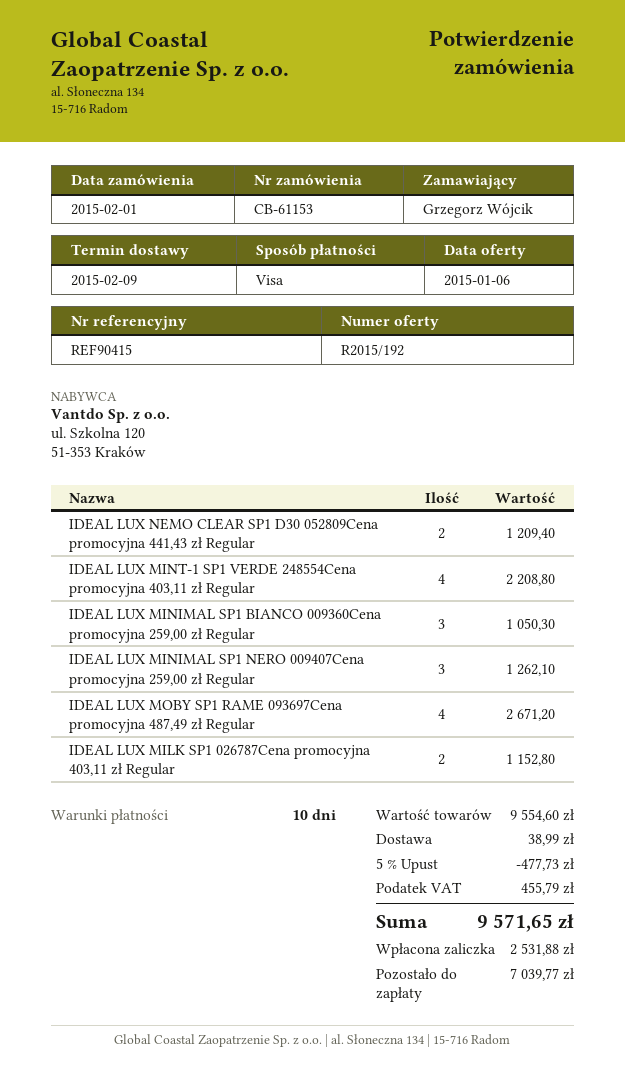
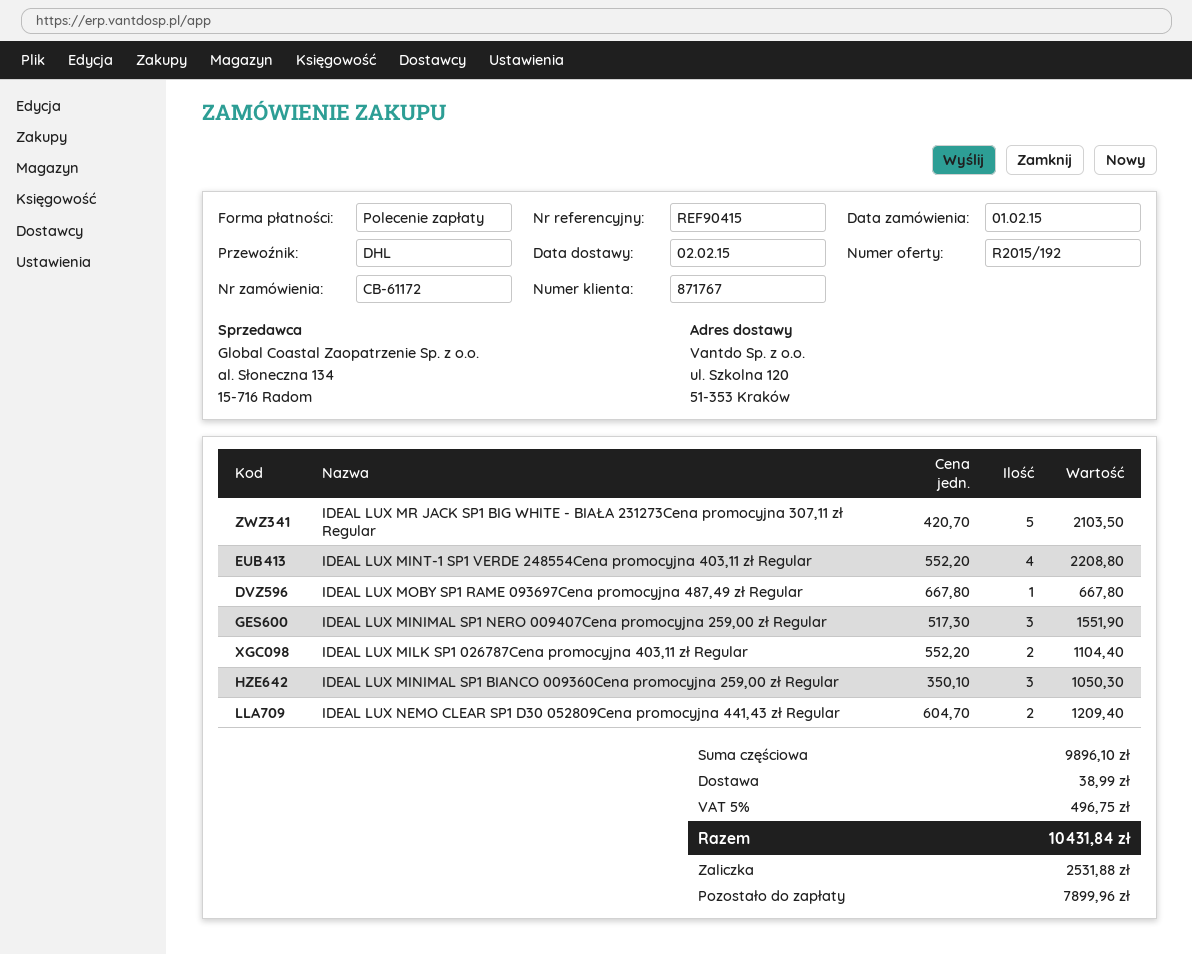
order number: CB-61153 -> CB-61172
delivery date: 2015-02-09 -> 2015-02-02
payment method: Visa -> direct debit
IDEAL LUX MINIMAL SP1 NERO 009407Cena promocyjna 259,00 zł Regular: 3 for 1262.10 -> 3 for 1551.90
IDEAL LUX MOBY SP1 RAME 093697Cena promocyjna 487,49 zł Regular: 4 for 2671.20 -> 1 for 667.80
IDEAL LUX MILK SP1 026787Cena promocyjna 403,11 zł Regular: 2 for 1152.80 -> 2 for 1104.40
IDEAL LUX MR JACK SP1 BIG WHITE - BIAŁA 231273Cena promocyjna 307,11 zł Regular: none -> 5 for 2103.50
subtotal: 9554.60 -> 9896.10
discount: 5% = 477.73 -> none
tax: 455.79 -> 496.75
total: 9571.65 -> 10431.84
balance: 7039.77 -> 7899.96

